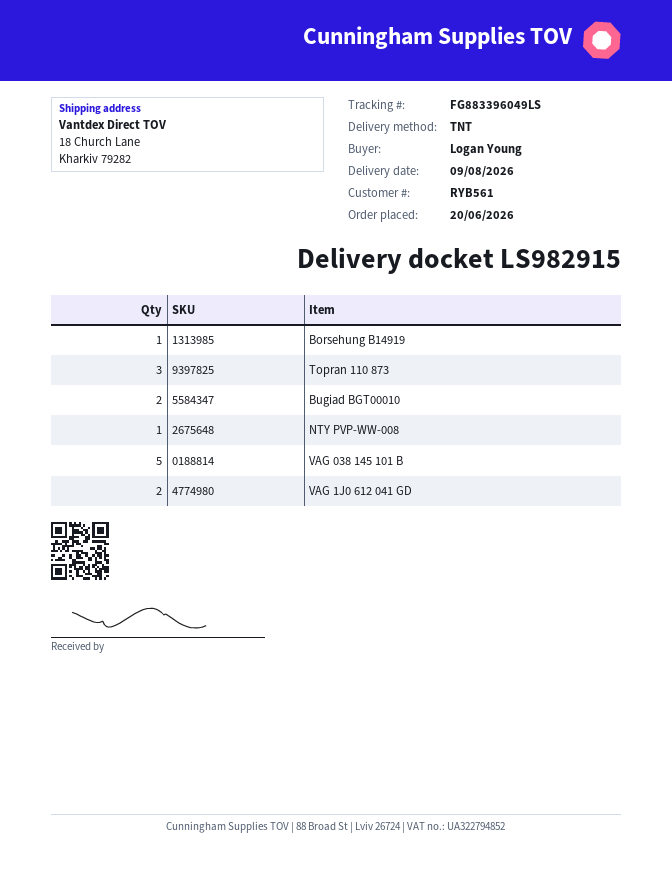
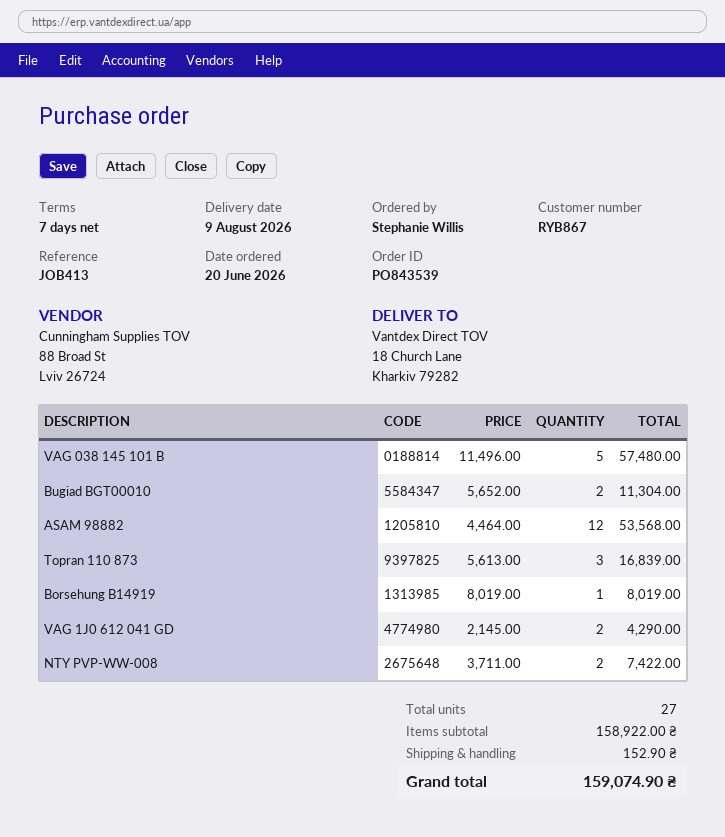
customer number: RYB561 -> RYB867
ordered by: Logan Young -> Stephanie Willis
NTY PVP-WW-008: 1 -> 2
ASAM 98882: none -> 12

